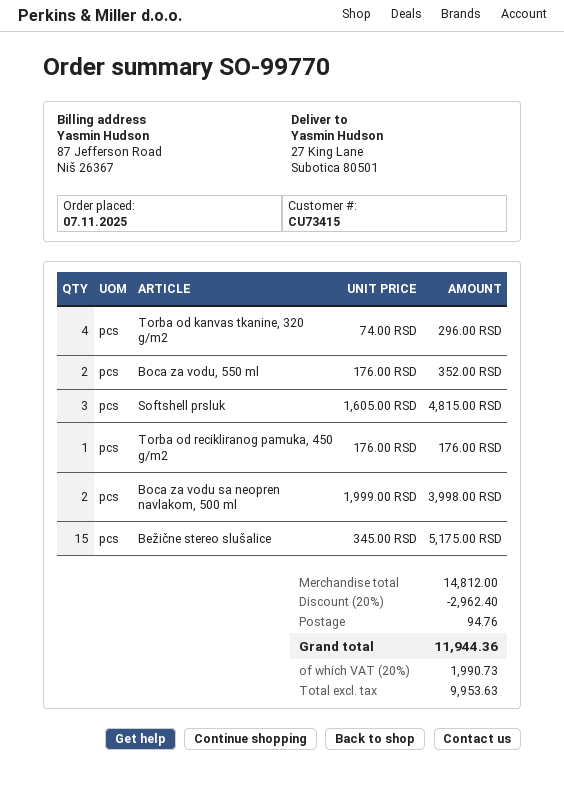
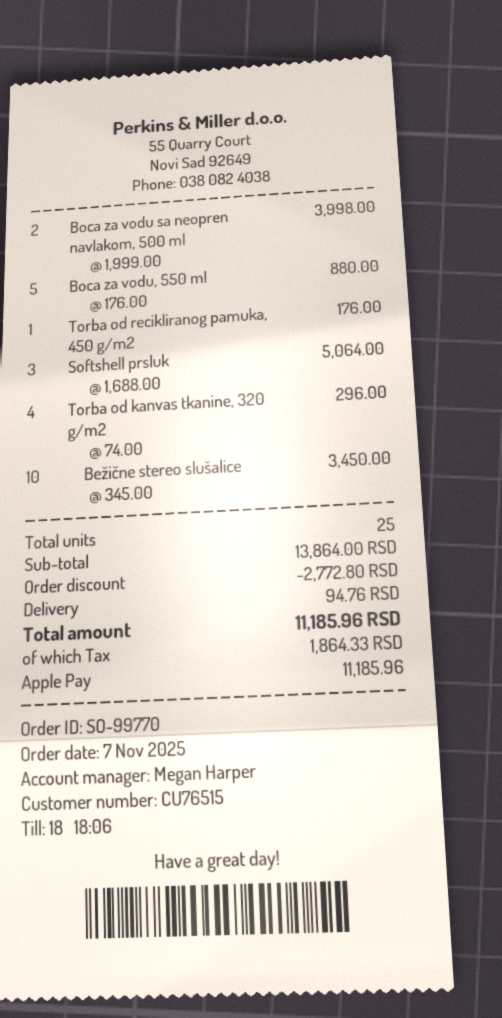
customer number: CU73415 -> CU76515
Boca za vodu, 550 ml: 2 x 176.00 = 352.00 -> 5 x 176.00 = 880.00
Softshell prsluk: 3 x 1605.00 = 4815.00 -> 3 x 1688.00 = 5064.00
Bežične stereo slušalice: 15 x 345.00 = 5175.00 -> 10 x 345.00 = 3450.00
subtotal: 14812.00 -> 13864.00
discount: 2962.40 -> 2772.80
tax: 1990.73 -> 1864.33
total: 11944.36 -> 11185.96

